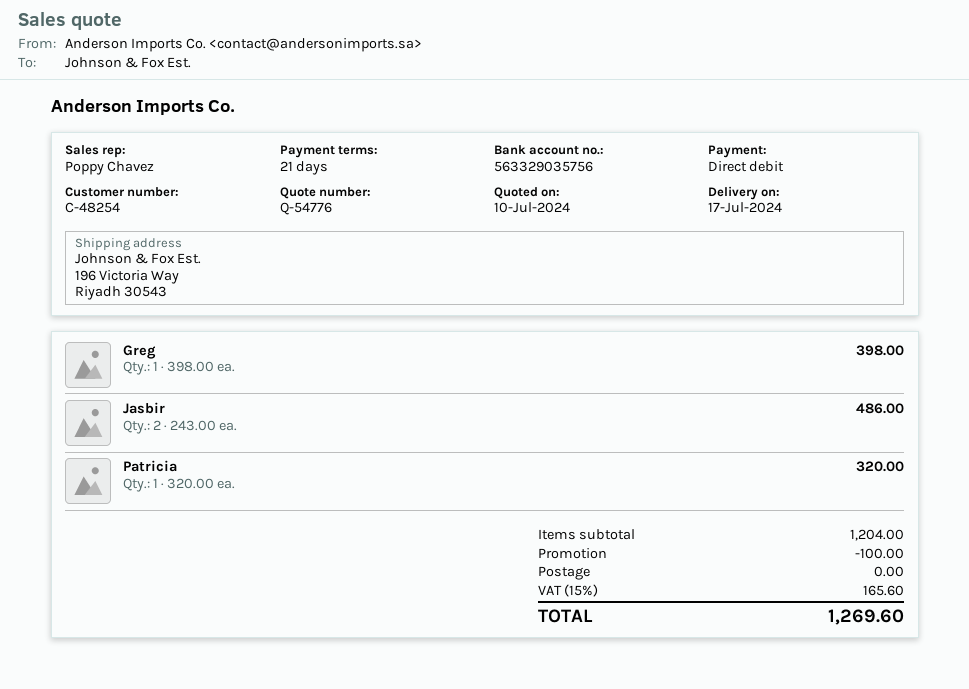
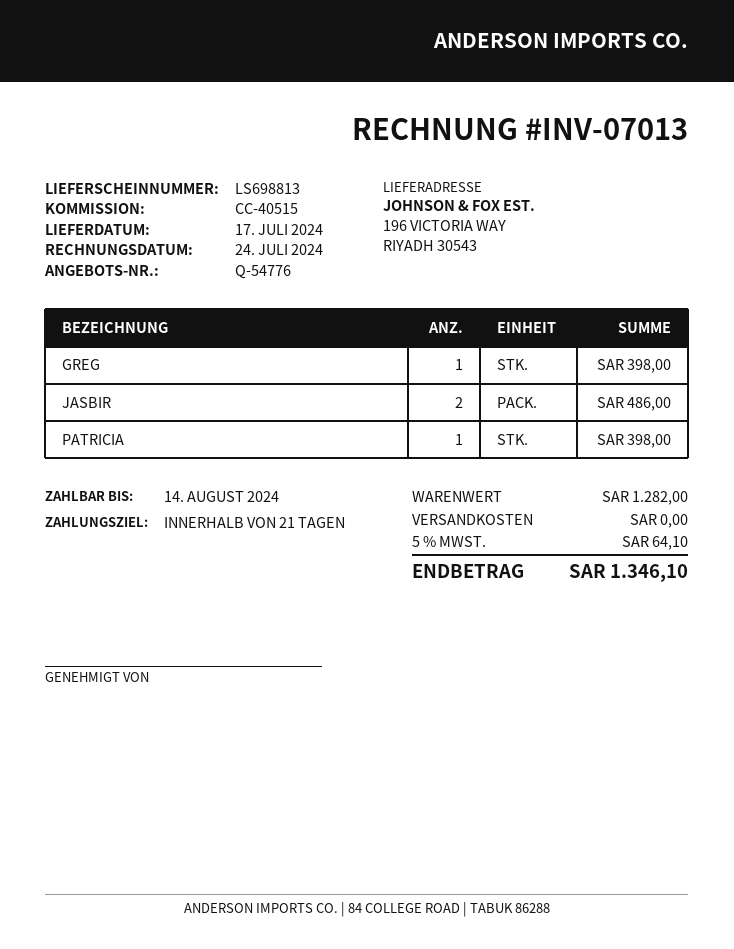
Patricia: 1 for 320.00 -> 1 for 398.00
subtotal: 1204.00 -> 1282.00
discount: 100.00 -> none
tax: 15% = 165.60 -> 5% = 64.10
total: 1269.60 -> 1346.10

